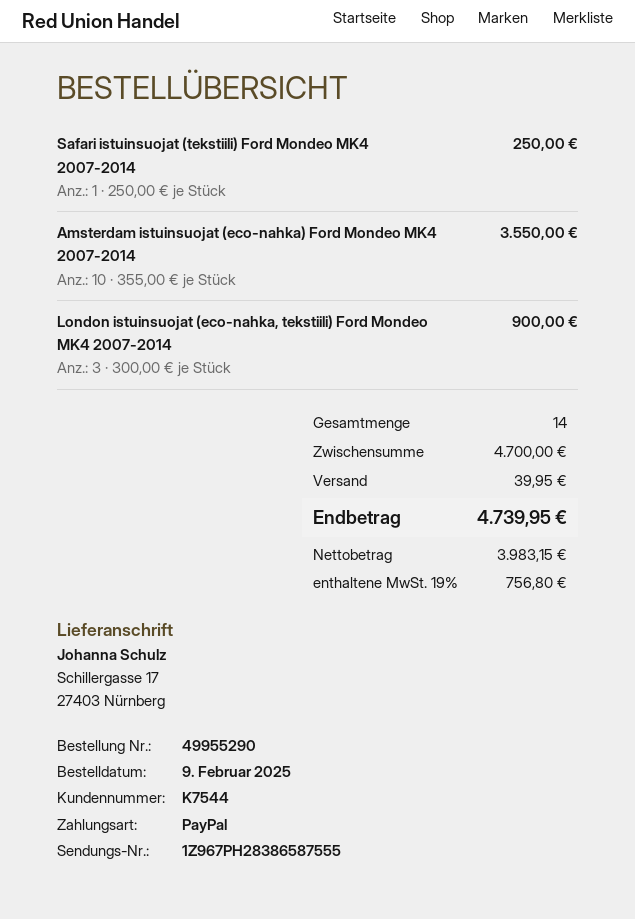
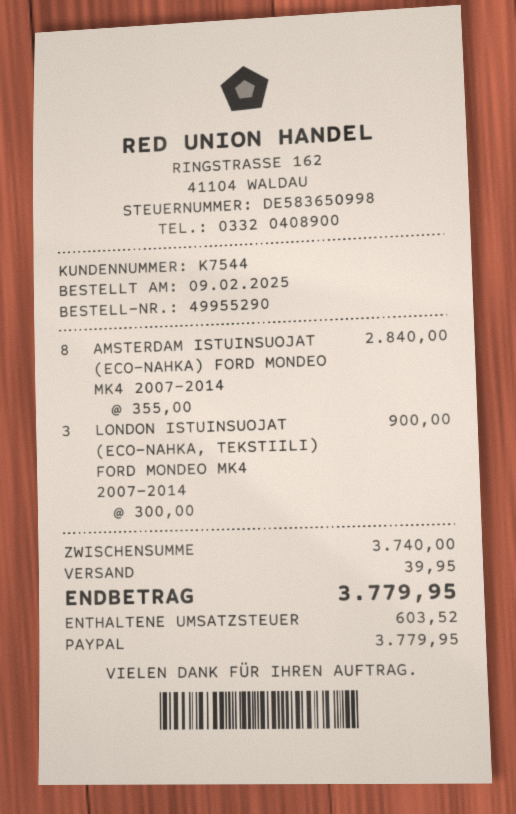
Safari istuinsuojat (tekstiili) Ford Mondeo MK4 2007-2014: 1 x 250.00 = 250.00 -> none
Amsterdam istuinsuojat (eco-nahka) Ford Mondeo MK4 2007-2014: 10 x 355.00 = 3550.00 -> 8 x 355.00 = 2840.00
subtotal: 4700.00 -> 3740.00
tax: 756.80 -> 603.52
total: 4739.95 -> 3779.95

